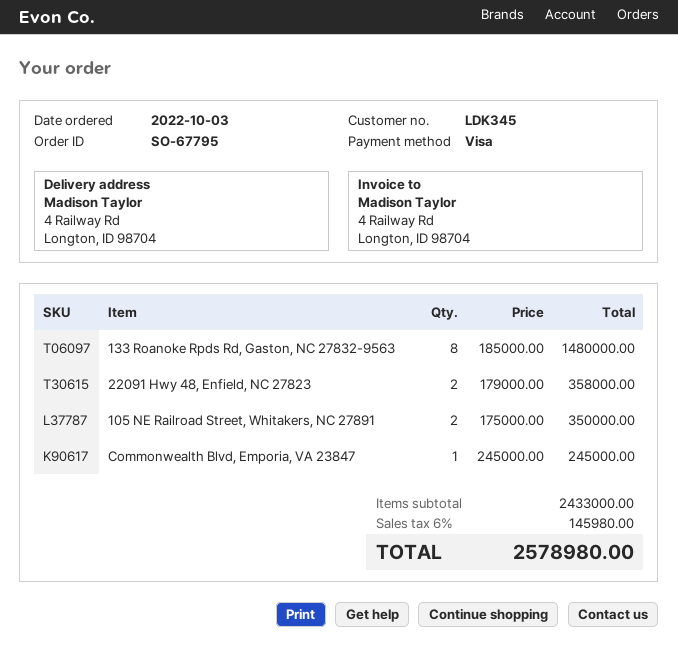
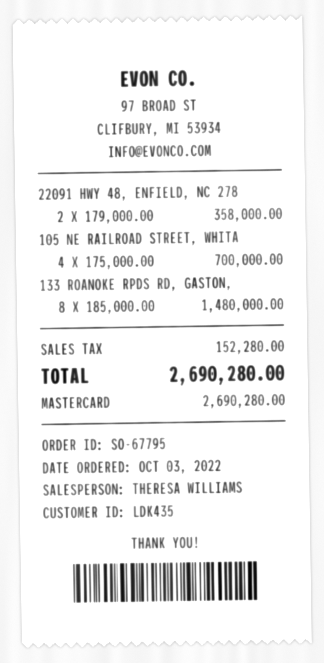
customer number: LDK345 -> LDK435
payment method: Visa -> Mastercard
105 NE Railroad Street, Whitakers, NC 27891: 2 x 175000.00 = 350000.00 -> 4 x 175000.00 = 700000.00
Commonwealth Blvd, Emporia, VA 23847: 1 x 245000.00 = 245000.00 -> none
tax: 145980.00 -> 152280.00
total: 2578980.00 -> 2690280.00

